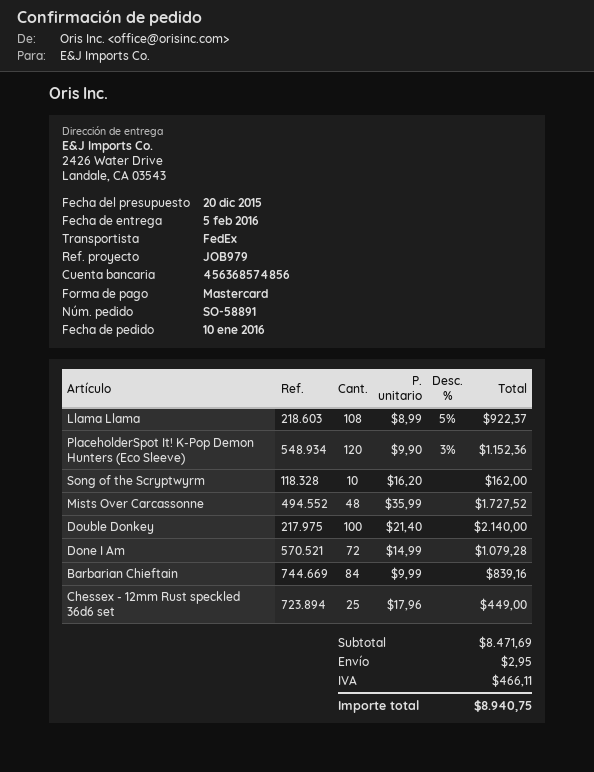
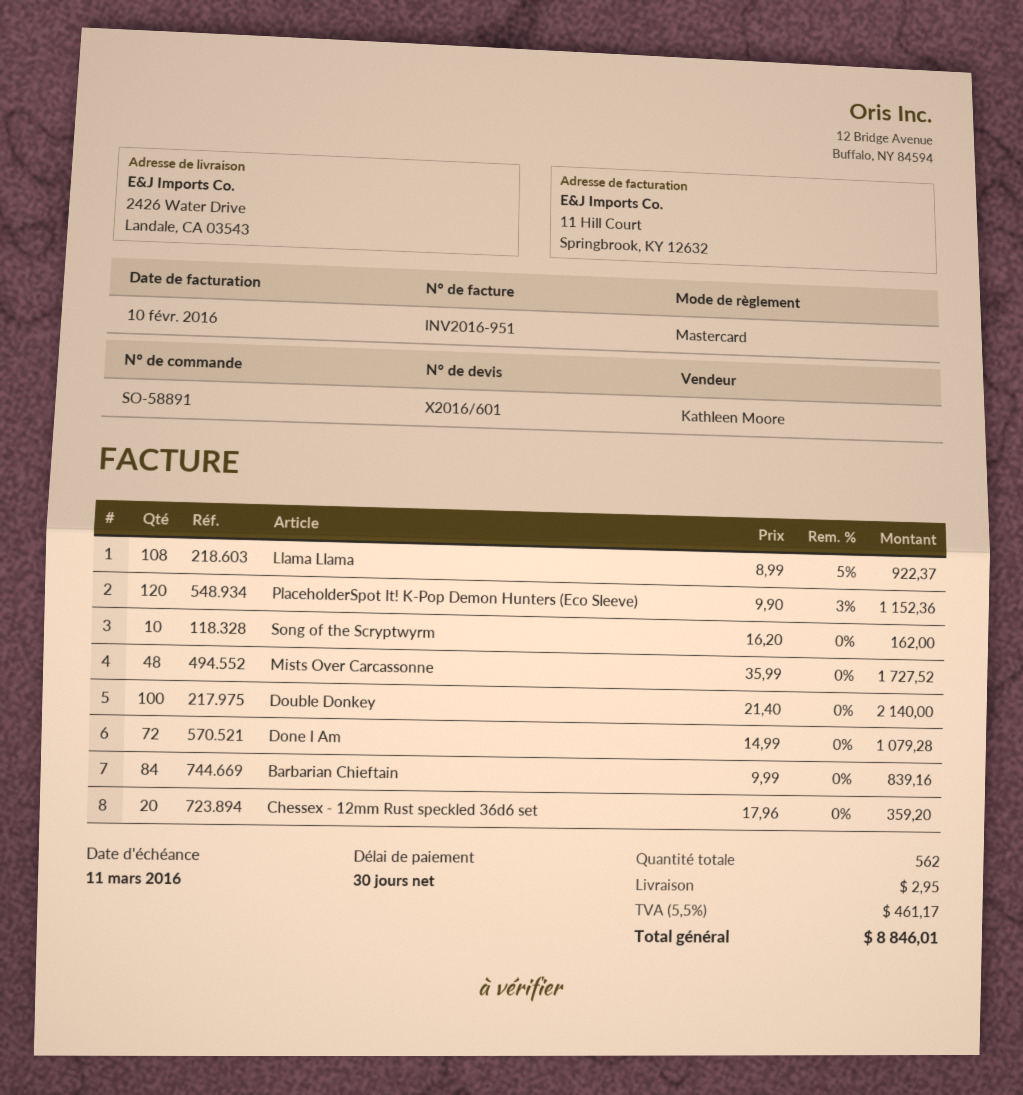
Chessex - 12mm Rust speckled 36d6 set: 25 x 17.96 = 449.00 -> 20 x 17.96 = 359.20
tax: 466.11 -> 461.17
total: 8940.75 -> 8846.01

